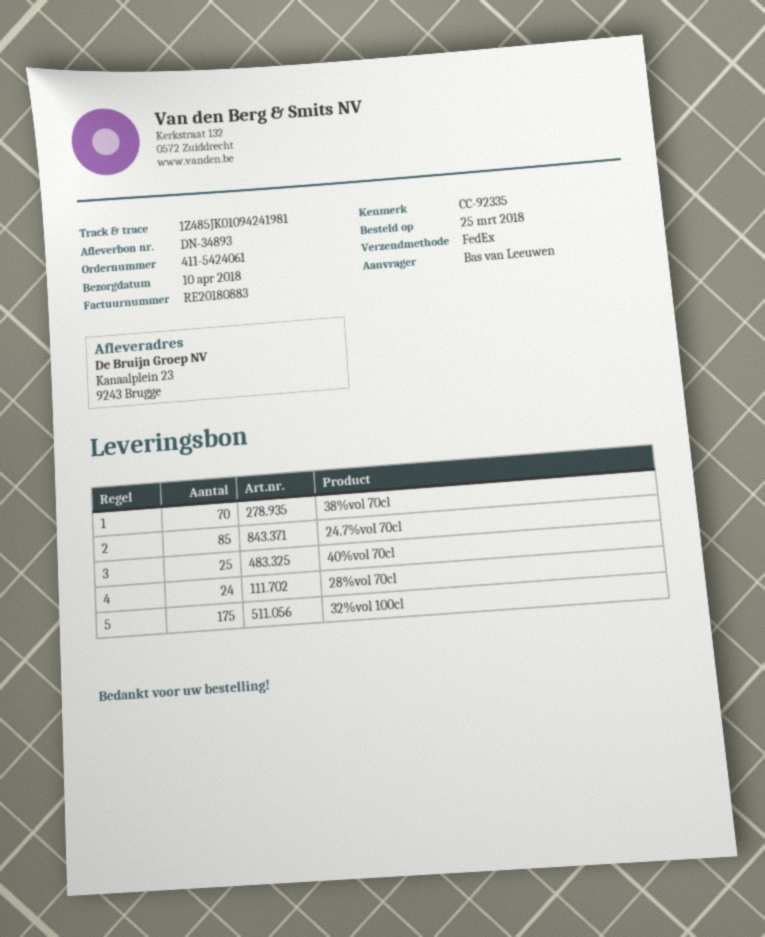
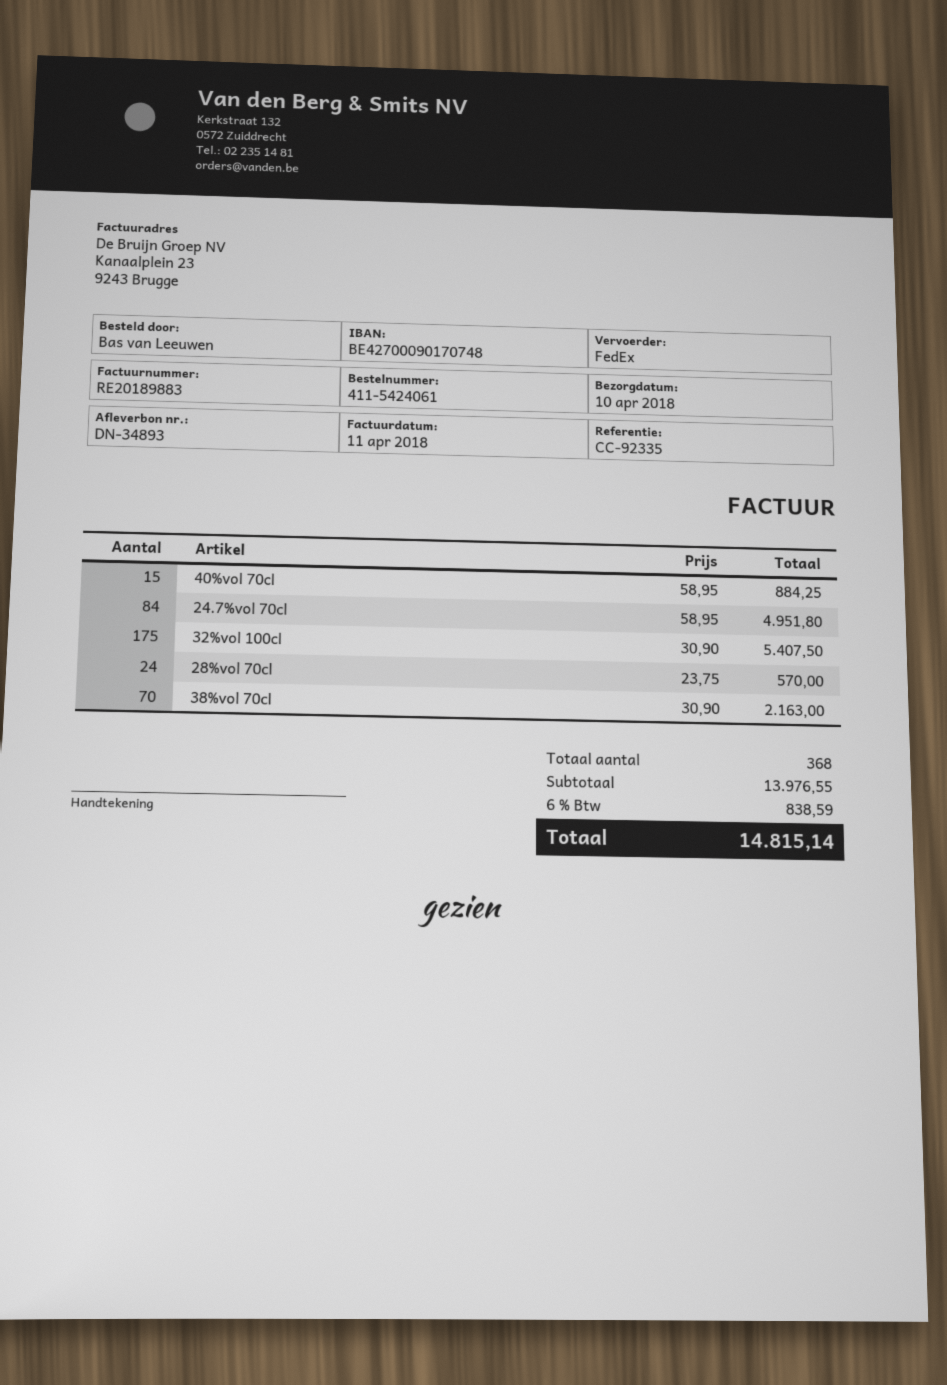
invoice number: RE20180883 -> RE20189883
24.7%vol 70cl: 85 -> 84
40%vol 70cl: 25 -> 15

